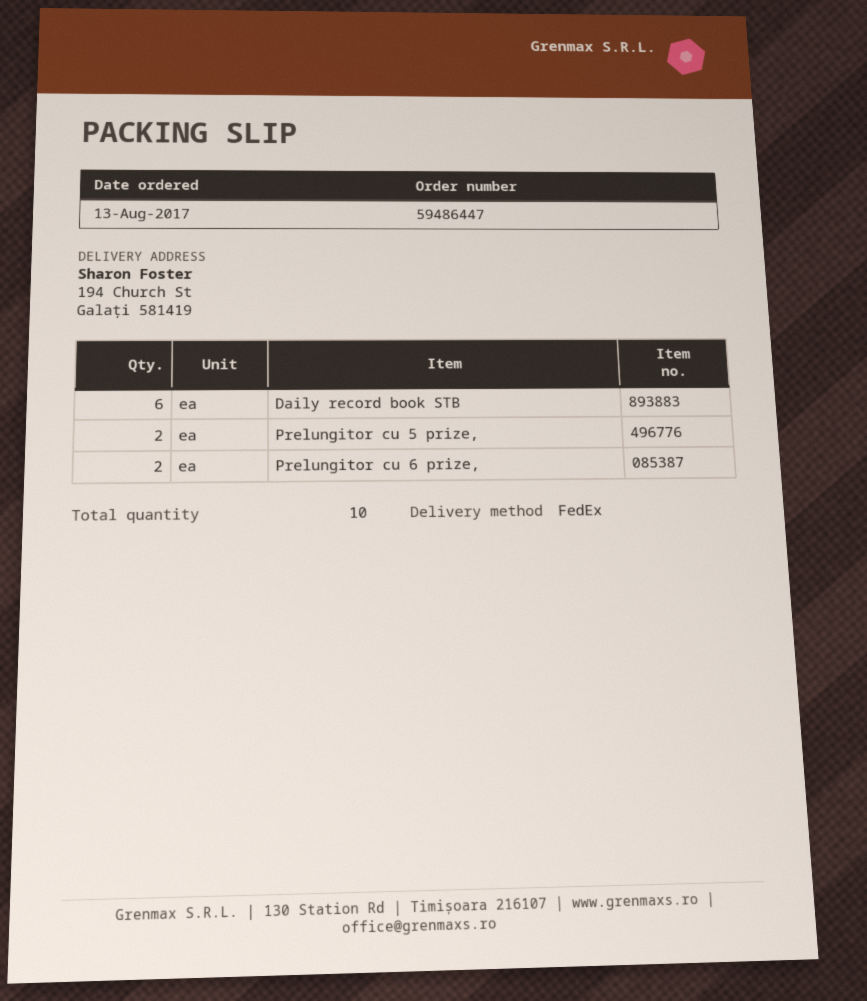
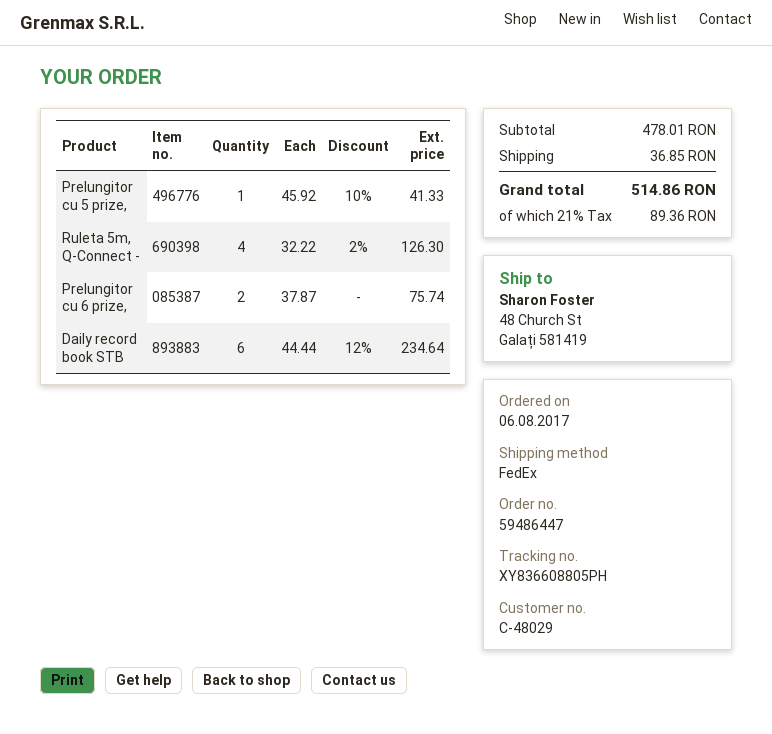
order date: 2017-08-13 -> 2017-08-06
ship to: 194 Church St, Galați 581419 -> 48 Church St, Galați 581419
Prelungitor cu 5 prize,: 2 -> 1
Ruleta 5m, Q-Connect -: none -> 4

